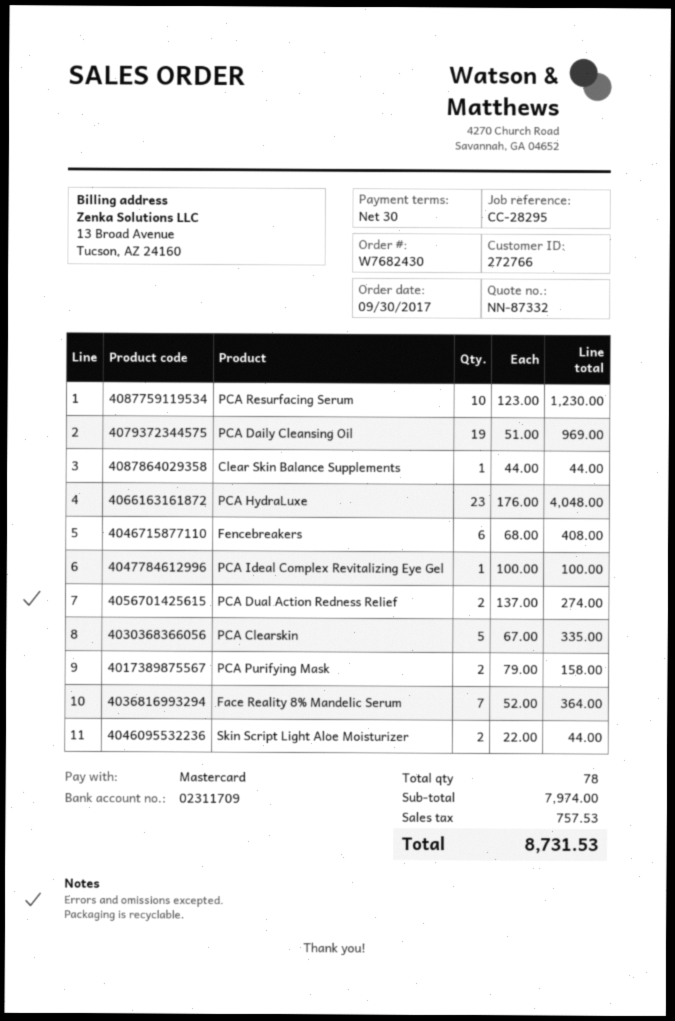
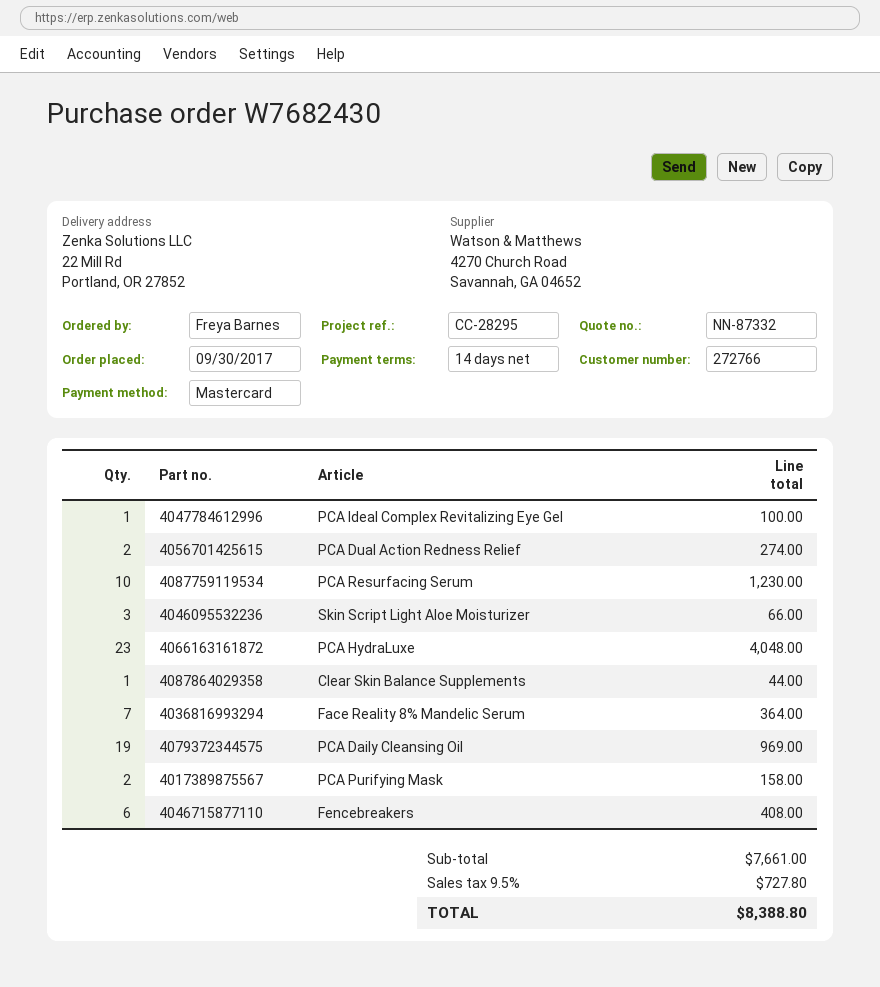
payment terms: 30 days -> 14 days
PCA Clearskin: 5 for 335.00 -> none
Skin Script Light Aloe Moisturizer: 2 for 44.00 -> 3 for 66.00
subtotal: 7974.00 -> 7661.00
tax: 757.53 -> 727.80
total: 8731.53 -> 8388.80

